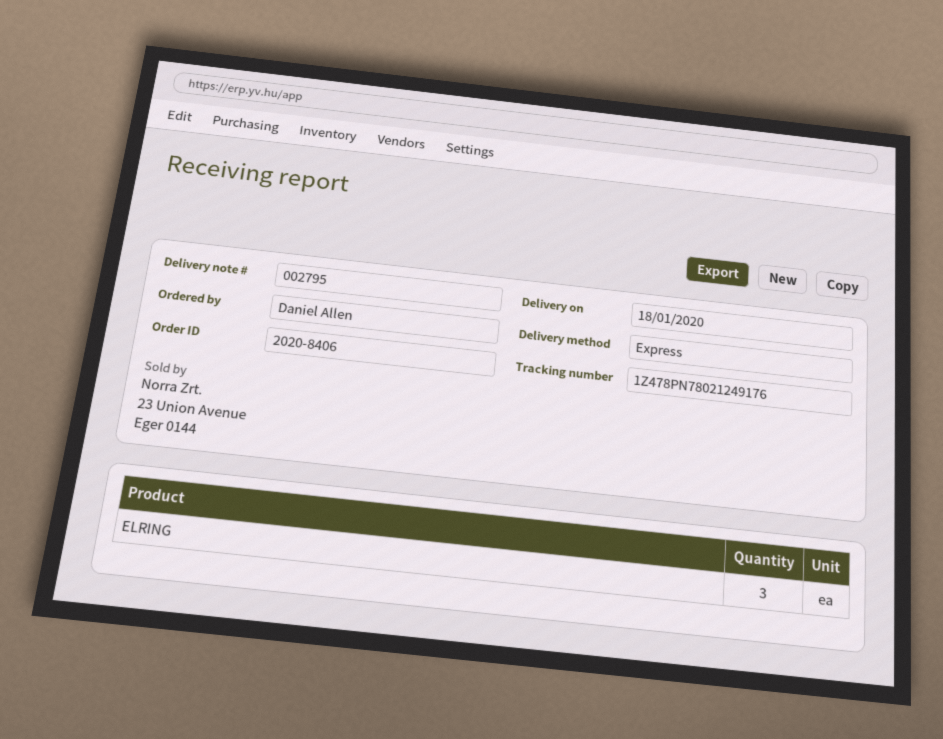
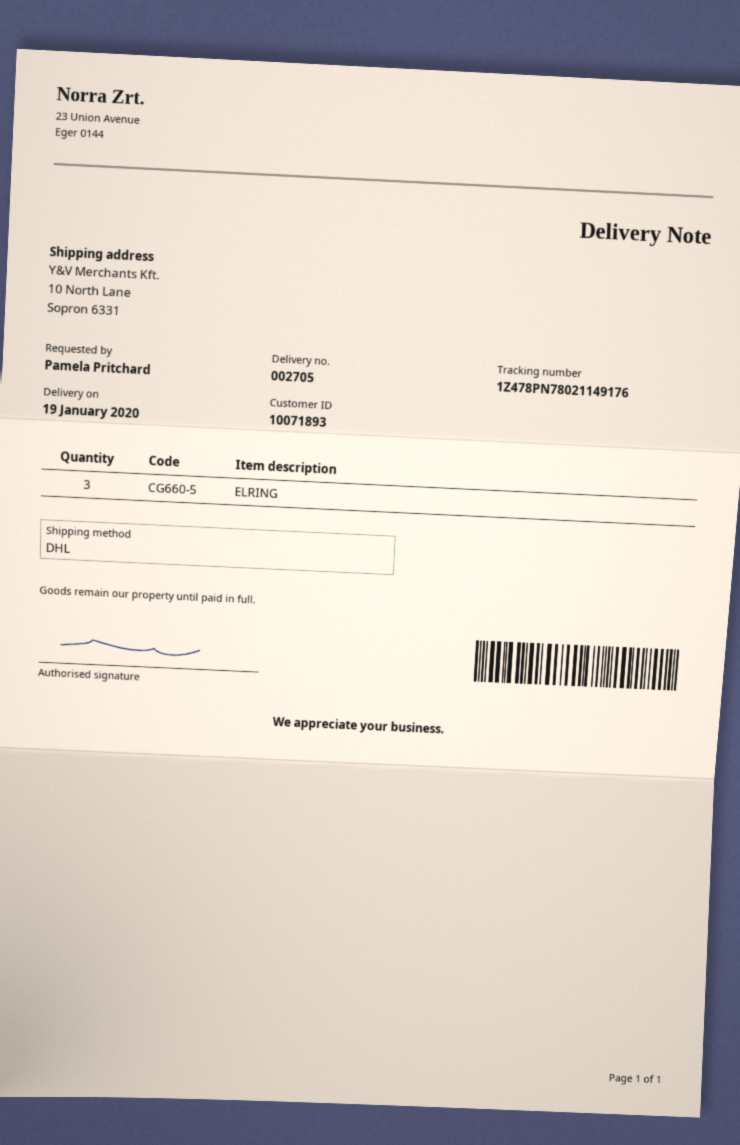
delivery note number: 002795 -> 002705
delivery date: 2020-01-18 -> 2020-01-19
ordered by: Daniel Allen -> Pamela Pritchard
shipping method: express -> DHL
tracking number: 1Z478PN78021249176 -> 1Z478PN78021149176

